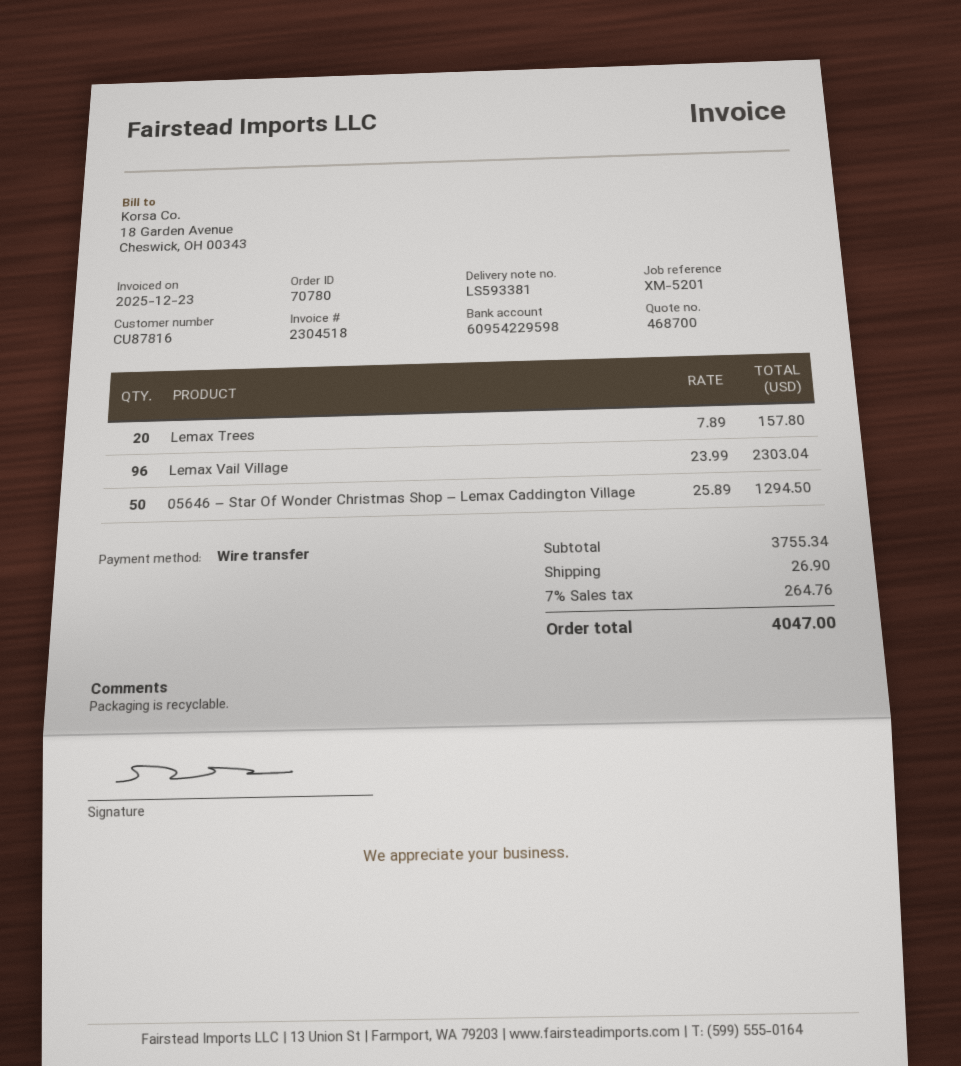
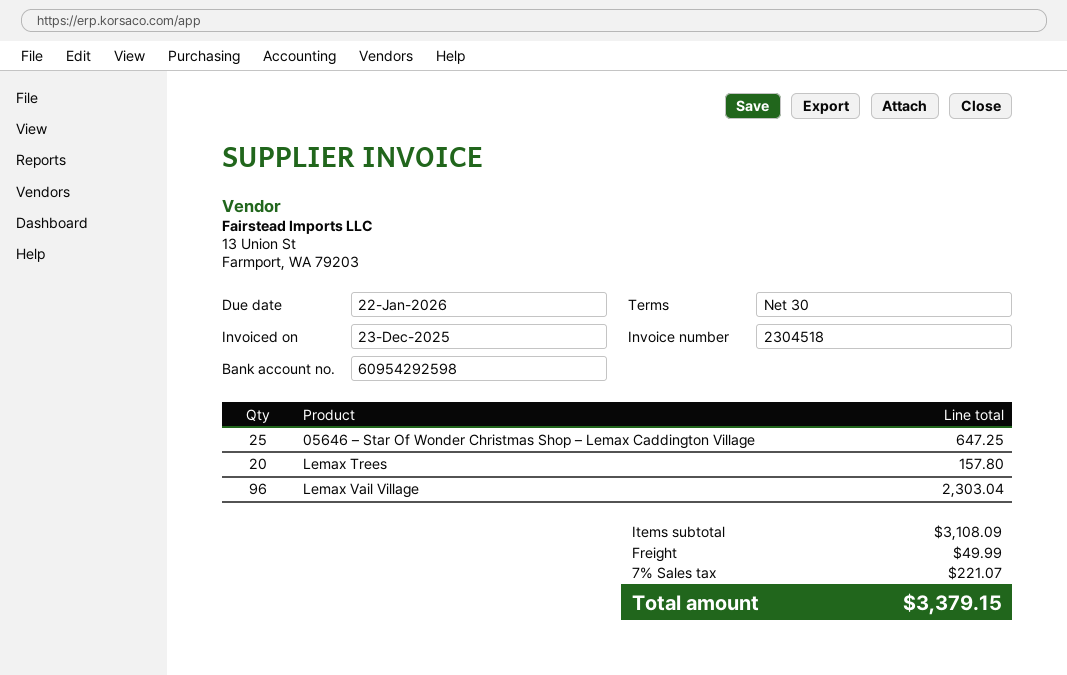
bank account: 60954229598 -> 60954292598
05646 – Star Of Wonder Christmas Shop – Lemax Caddington Village: 50 for 1294.50 -> 25 for 647.25
subtotal: 3755.34 -> 3108.09
shipping: 26.90 -> 49.99
tax: 7% = 264.76 -> 7% = 221.07
total: 4047.00 -> 3379.15

